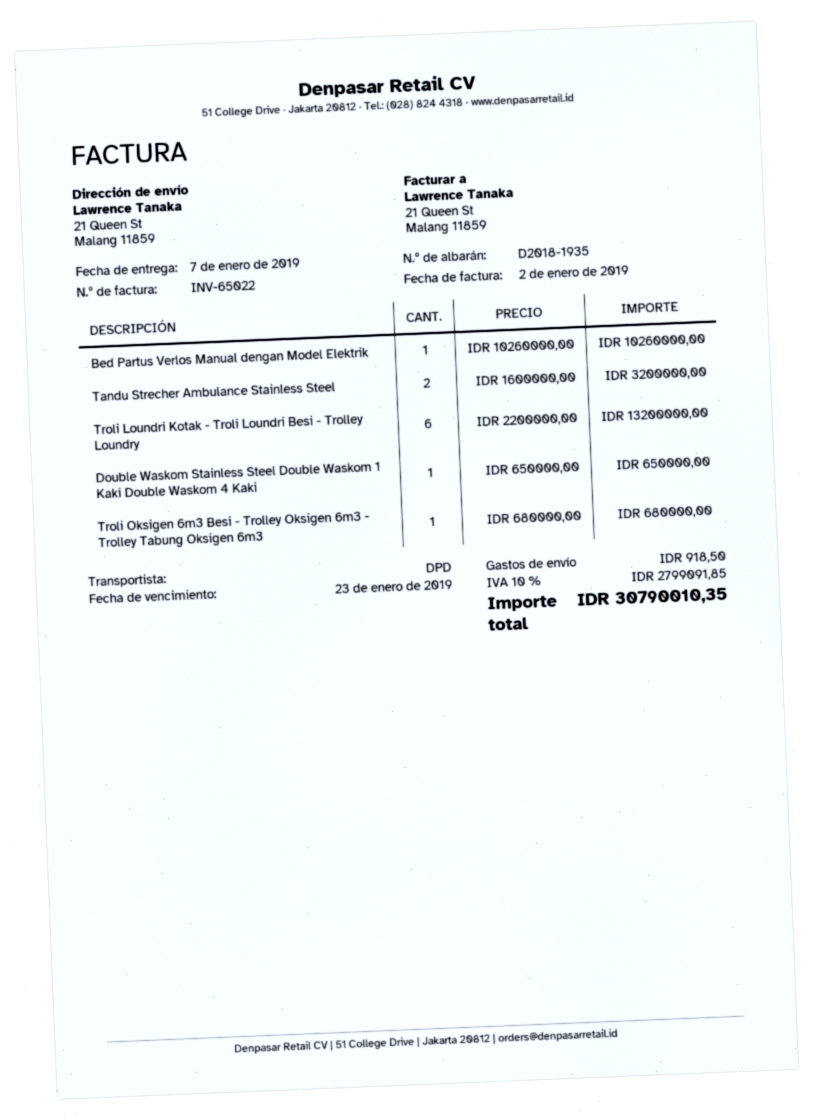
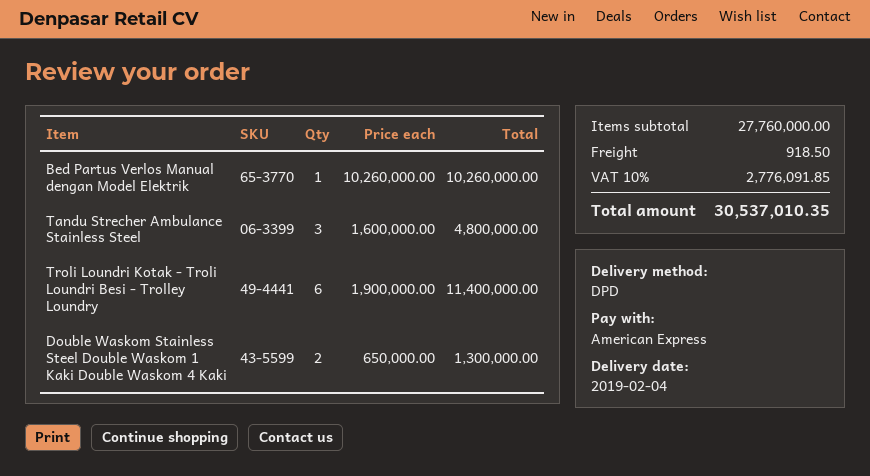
delivery date: 2019-01-07 -> 2019-02-04
Tandu Strecher Ambulance Stainless Steel: 2 x 1600000.00 = 3200000.00 -> 3 x 1600000.00 = 4800000.00
Troli Loundri Kotak - Troli Loundri Besi - Trolley Loundry: 6 x 2200000.00 = 13200000.00 -> 6 x 1900000.00 = 11400000.00
Double Waskom Stainless Steel Double Waskom 1 Kaki Double Waskom 4 Kaki: 1 x 650000.00 = 650000.00 -> 2 x 650000.00 = 1300000.00
Troli Oksigen 6m3 Besi - Trolley Oksigen 6m3 - Trolley Tabung Oksigen 6m3: 1 x 680000.00 = 680000.00 -> none
tax: 10% = 2799091.85 -> 10% = 2776091.85
total: 30790010.35 -> 30537010.35

